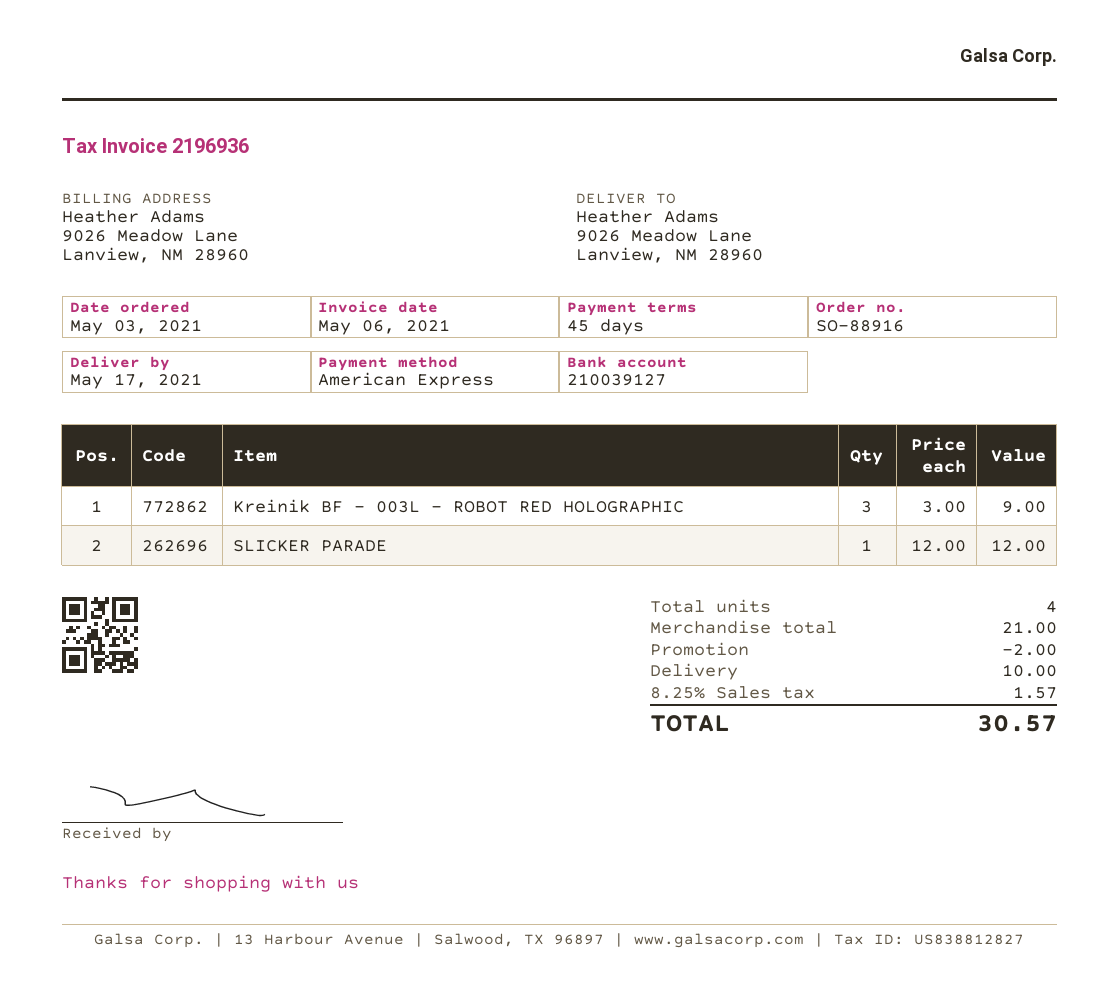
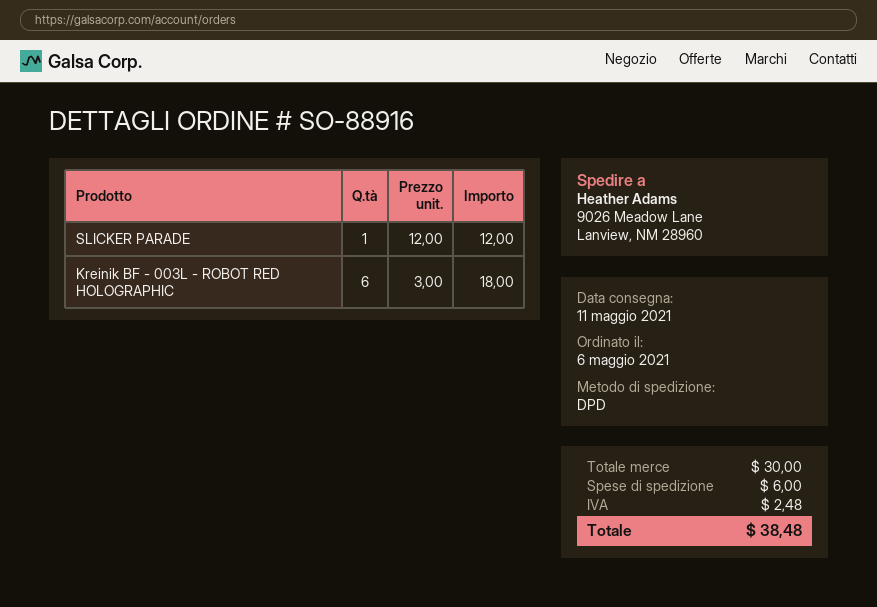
order date: 2021-05-03 -> 2021-05-06
delivery date: 2021-05-17 -> 2021-05-11
Kreinik BF - 003L - ROBOT RED HOLOGRAPHIC: 3 x 3.00 = 9.00 -> 6 x 3.00 = 18.00
subtotal: 21.00 -> 30.00
discount: 2.00 -> none
shipping: 10.00 -> 6.00
tax: 1.57 -> 2.48
total: 30.57 -> 38.48

